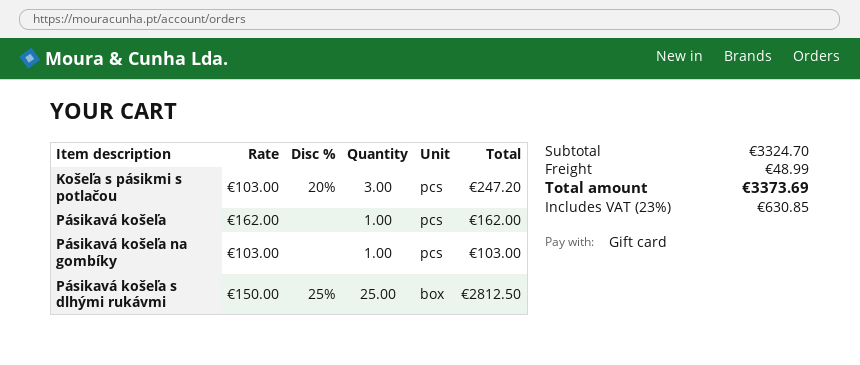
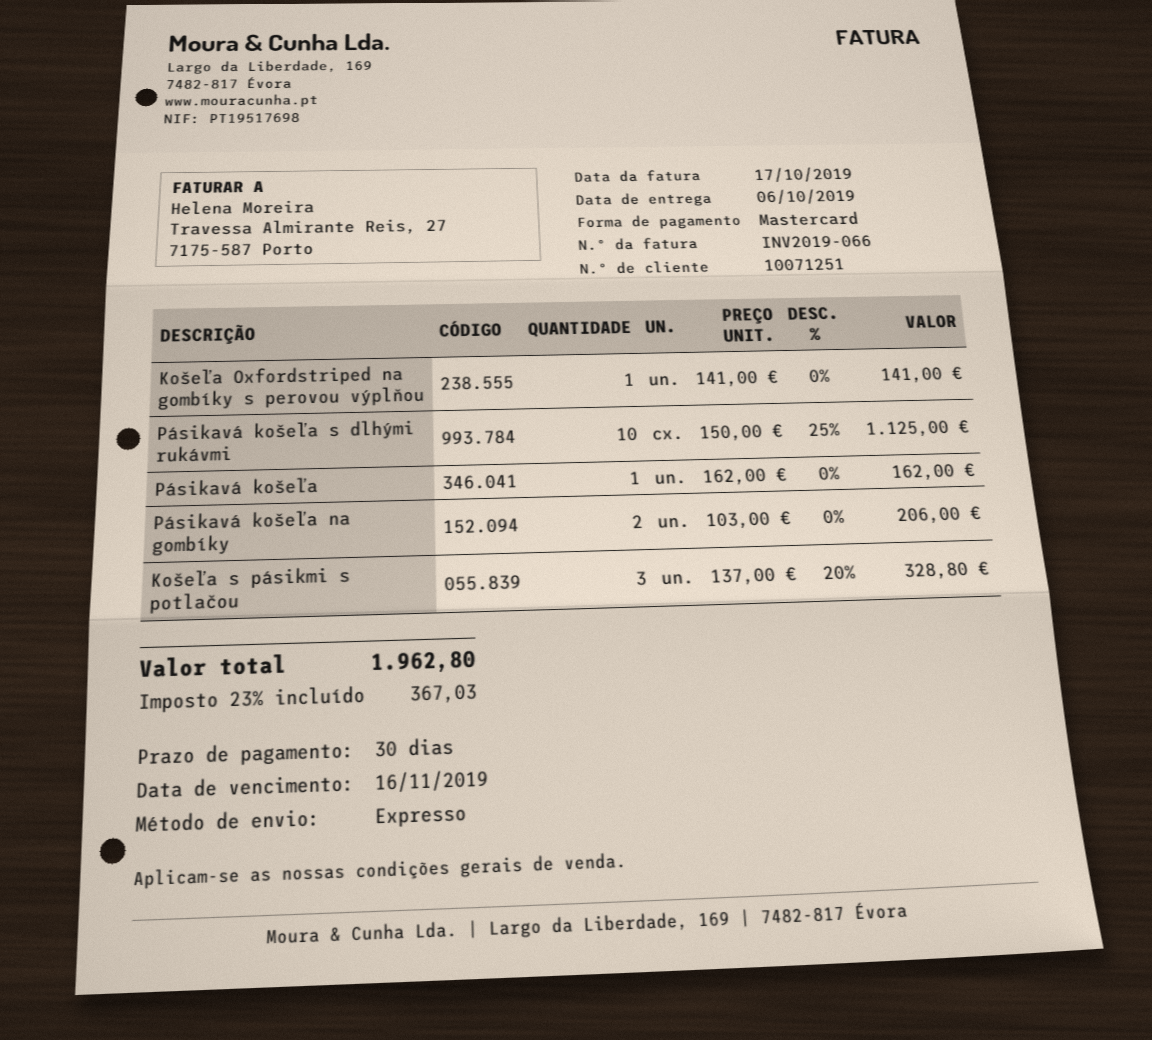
payment method: gift card -> Mastercard
Košeľa s pásikmi s potlačou: 3 x 103.00 - 20% = 247.20 -> 3 x 137.00 - 20% = 328.80
Pásikavá košeľa na gombíky: 1 x 103.00 = 103.00 -> 2 x 103.00 = 206.00
Pásikavá košeľa s dlhými rukávmi: 25 x 150.00 - 25% = 2812.50 -> 10 x 150.00 - 25% = 1125.00
Košeľa Oxfordstriped na gombíky s perovou výplňou: none -> 1 x 141.00 = 141.00
shipping: 48.99 -> none
tax: 23% = 630.85 -> 23% = 367.03
total: 3373.69 -> 1962.80

